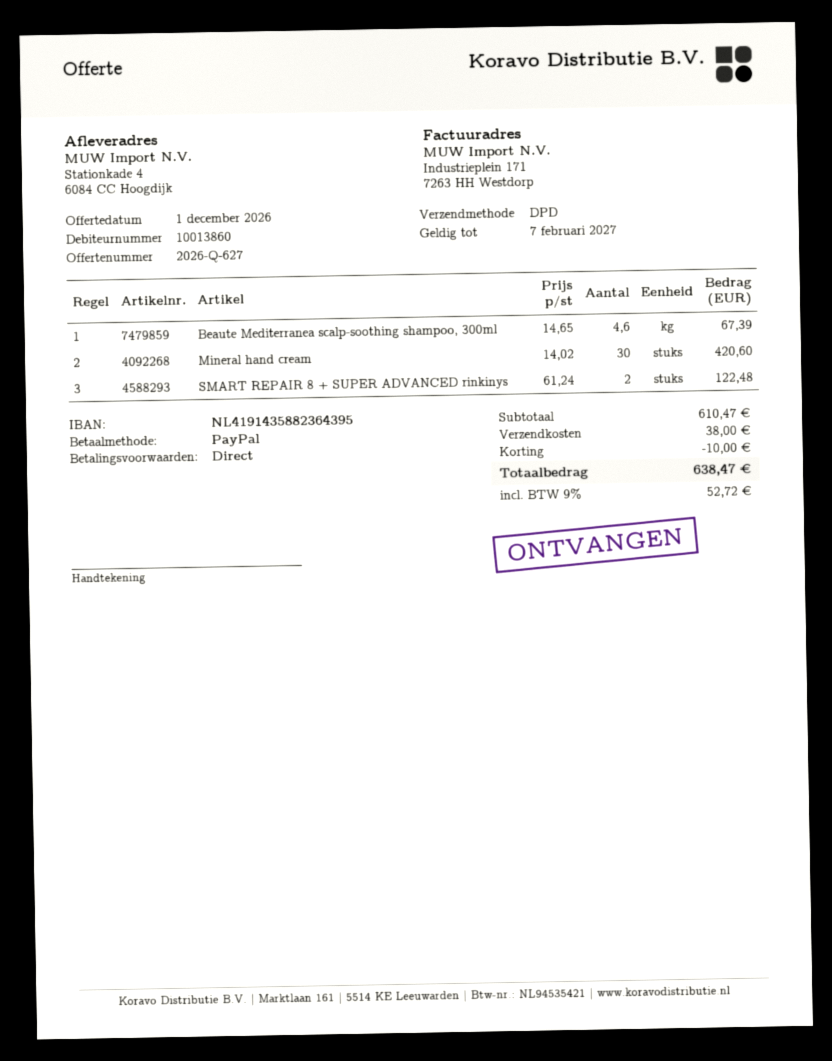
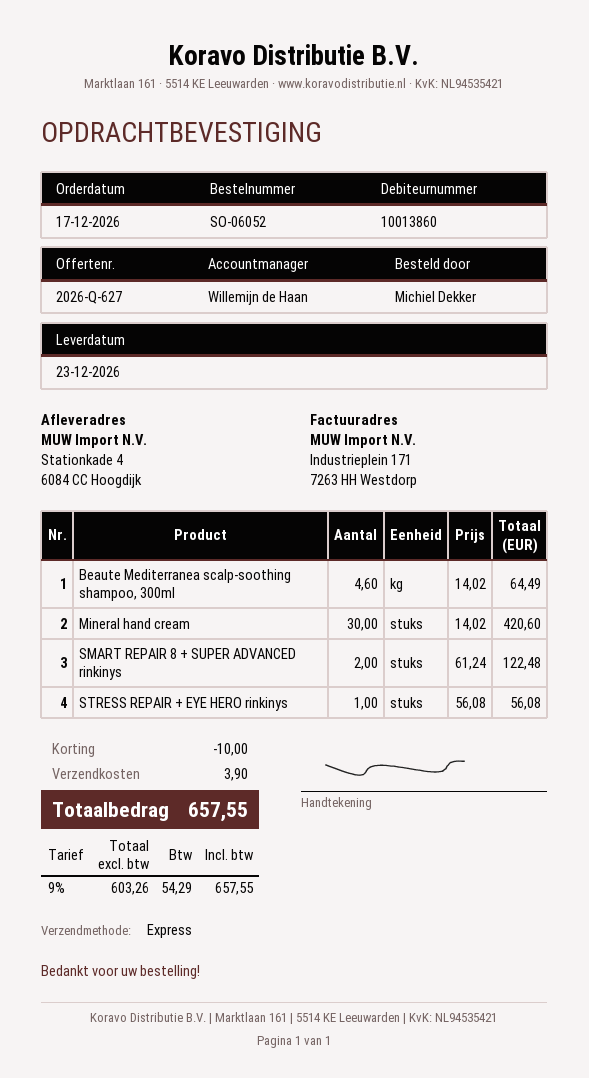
shipping method: DPD -> express
Beaute Mediterranea scalp-soothing shampoo, 300ml: 4.6 x 14.65 = 67.39 -> 4.6 x 14.02 = 64.49
STRESS REPAIR + EYE HERO rinkinys: none -> 1 x 56.08 = 56.08
shipping: 38.00 -> 3.90
tax: 9% = 52.72 -> 9% = 54.29
total: 638.47 -> 657.55

